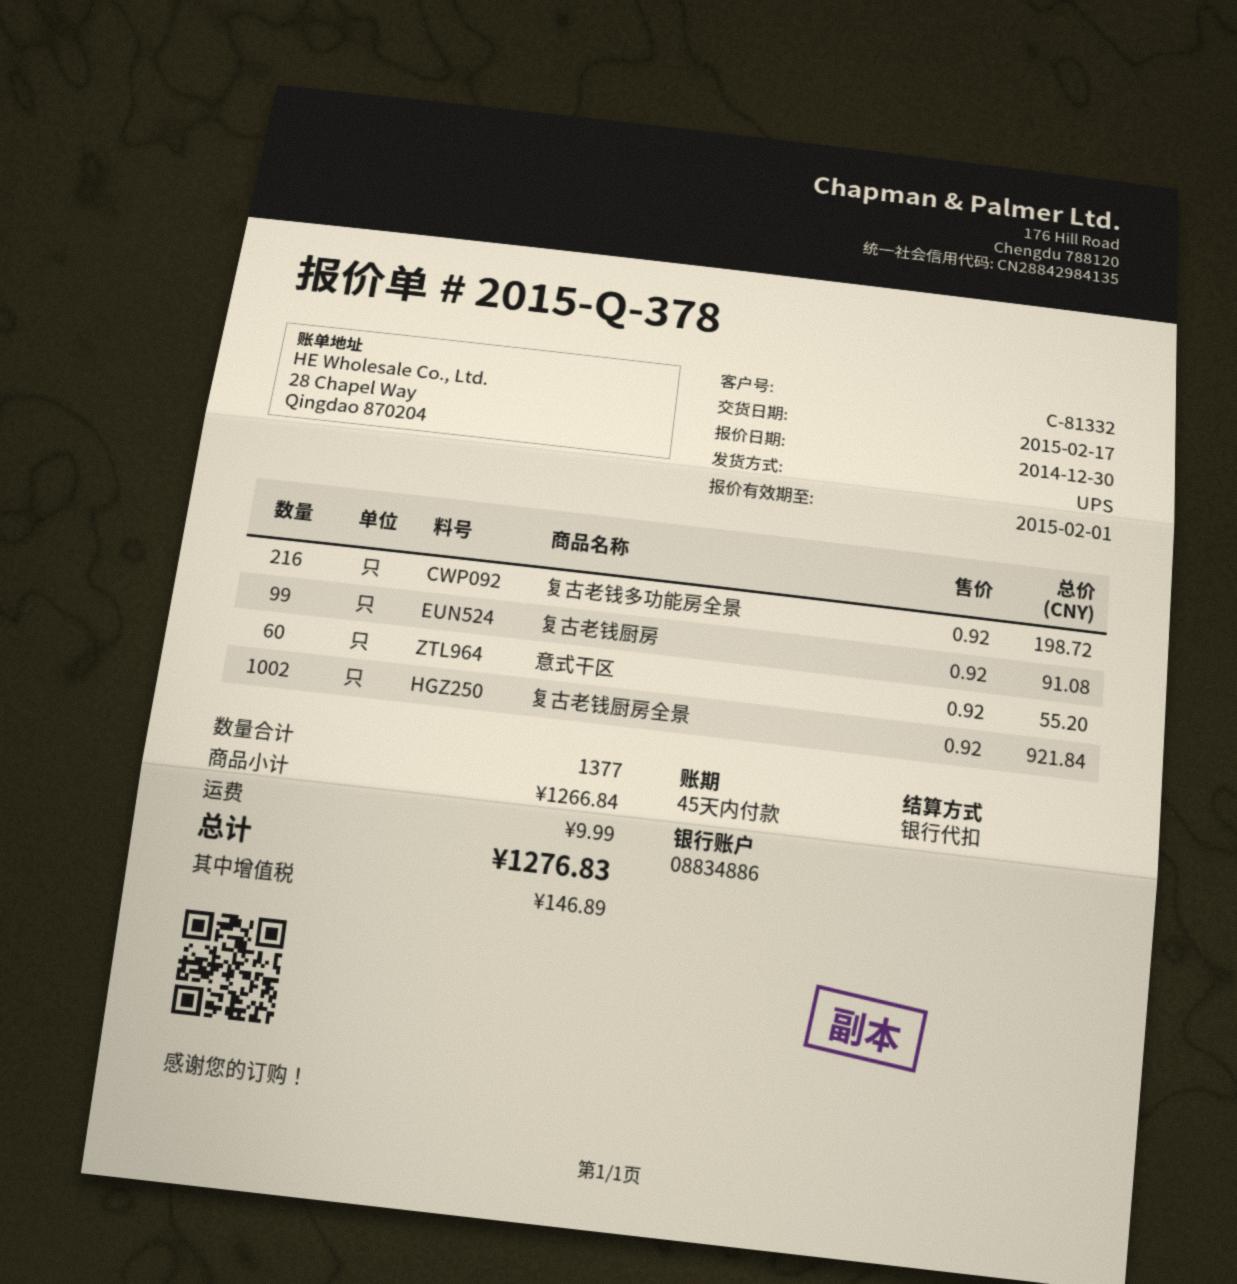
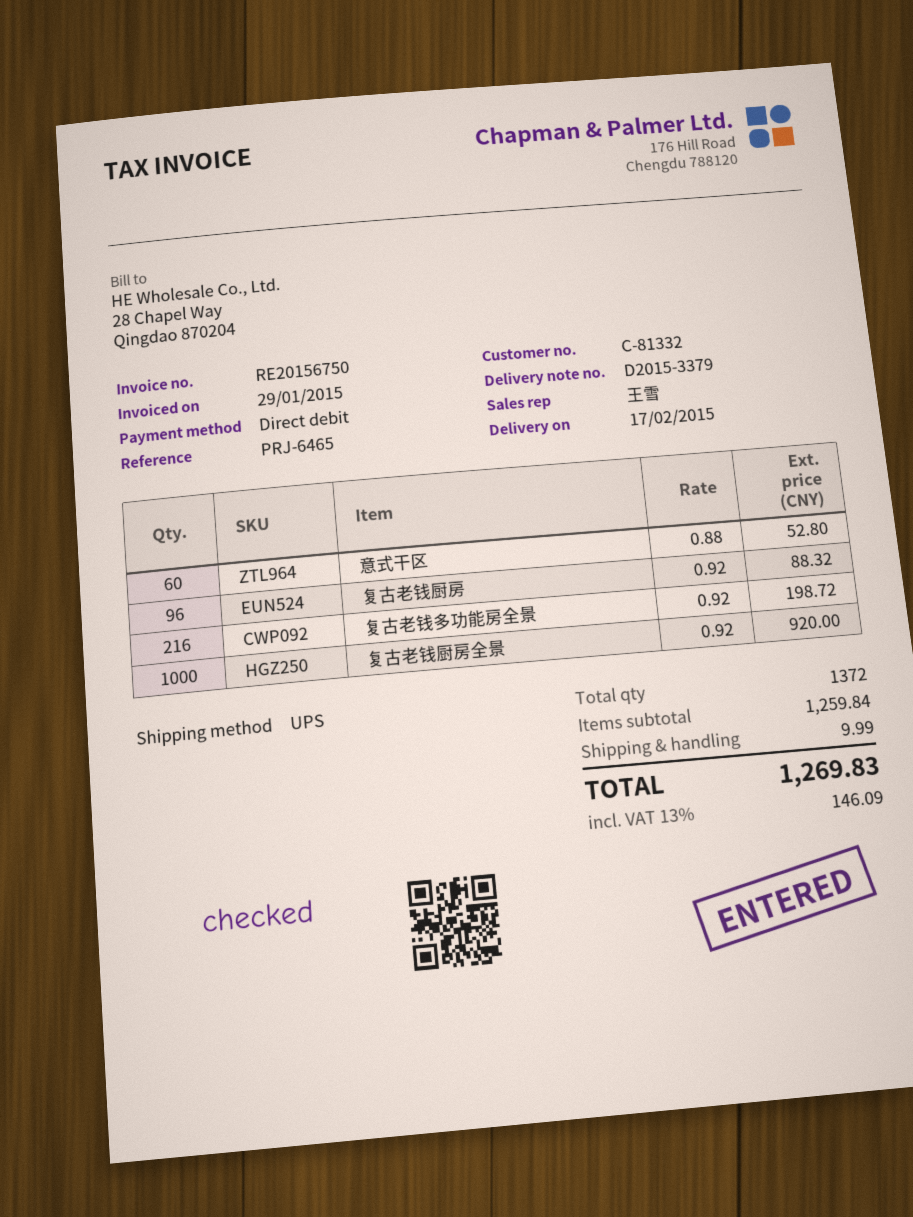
复古老钱厨房: 99 x 0.92 = 91.08 -> 96 x 0.92 = 88.32
意式干区: 60 x 0.92 = 55.20 -> 60 x 0.88 = 52.80
复古老钱厨房全景: 1002 x 0.92 = 921.84 -> 1000 x 0.92 = 920.00
total quantity: 1377 -> 1372
subtotal: 1266.84 -> 1259.84
tax: 146.89 -> 146.09
total: 1276.83 -> 1269.83

